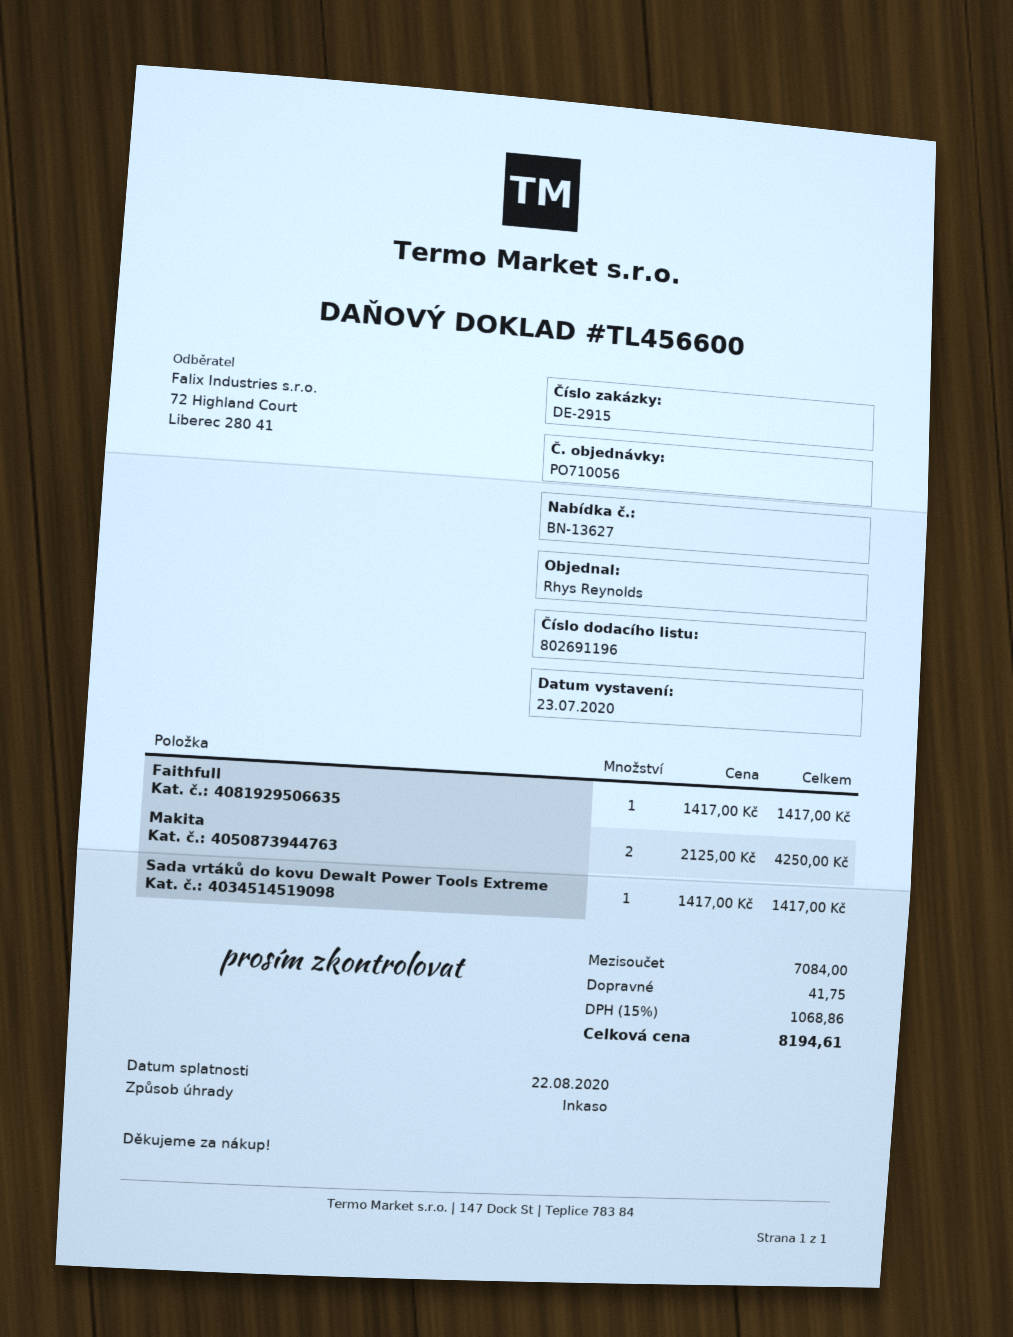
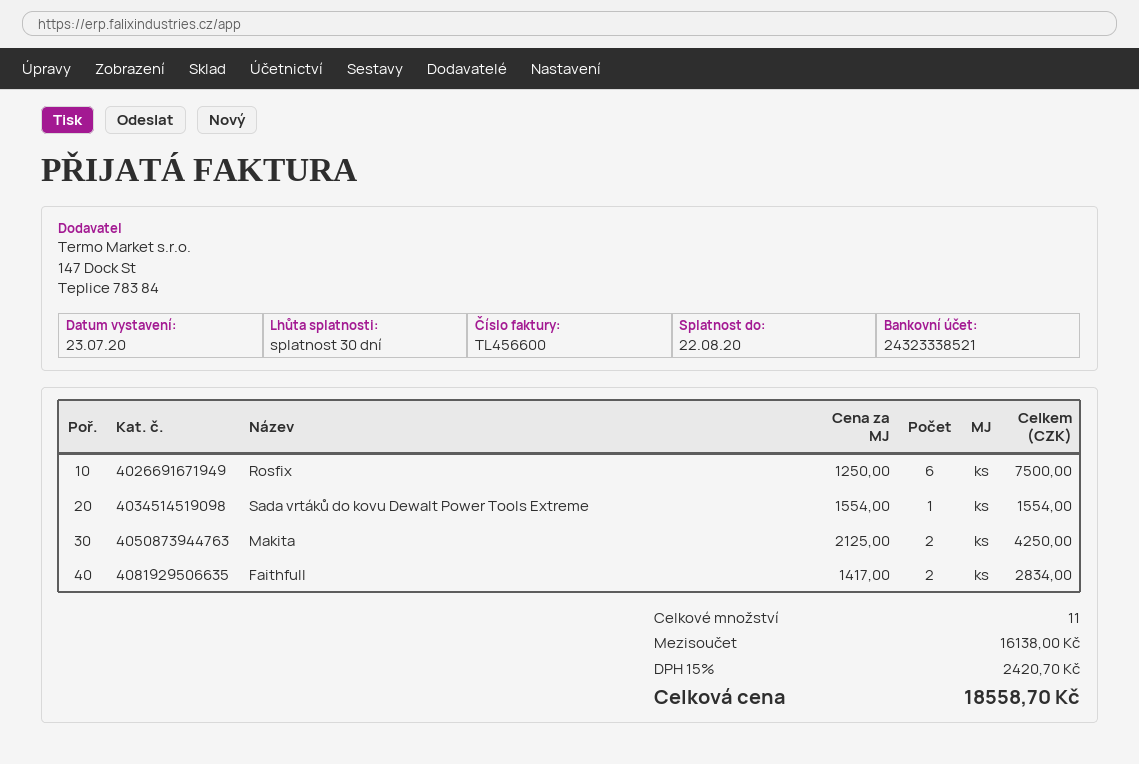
Faithfull: 1 x 1417.00 = 1417.00 -> 2 x 1417.00 = 2834.00
Sada vrtáků do kovu Dewalt Power Tools Extreme: 1 x 1417.00 = 1417.00 -> 1 x 1554.00 = 1554.00
Rosfix: none -> 6 x 1250.00 = 7500.00
subtotal: 7084.00 -> 16138.00
shipping: 41.75 -> none
tax: 15% = 1068.86 -> 15% = 2420.70
total: 8194.61 -> 18558.70

